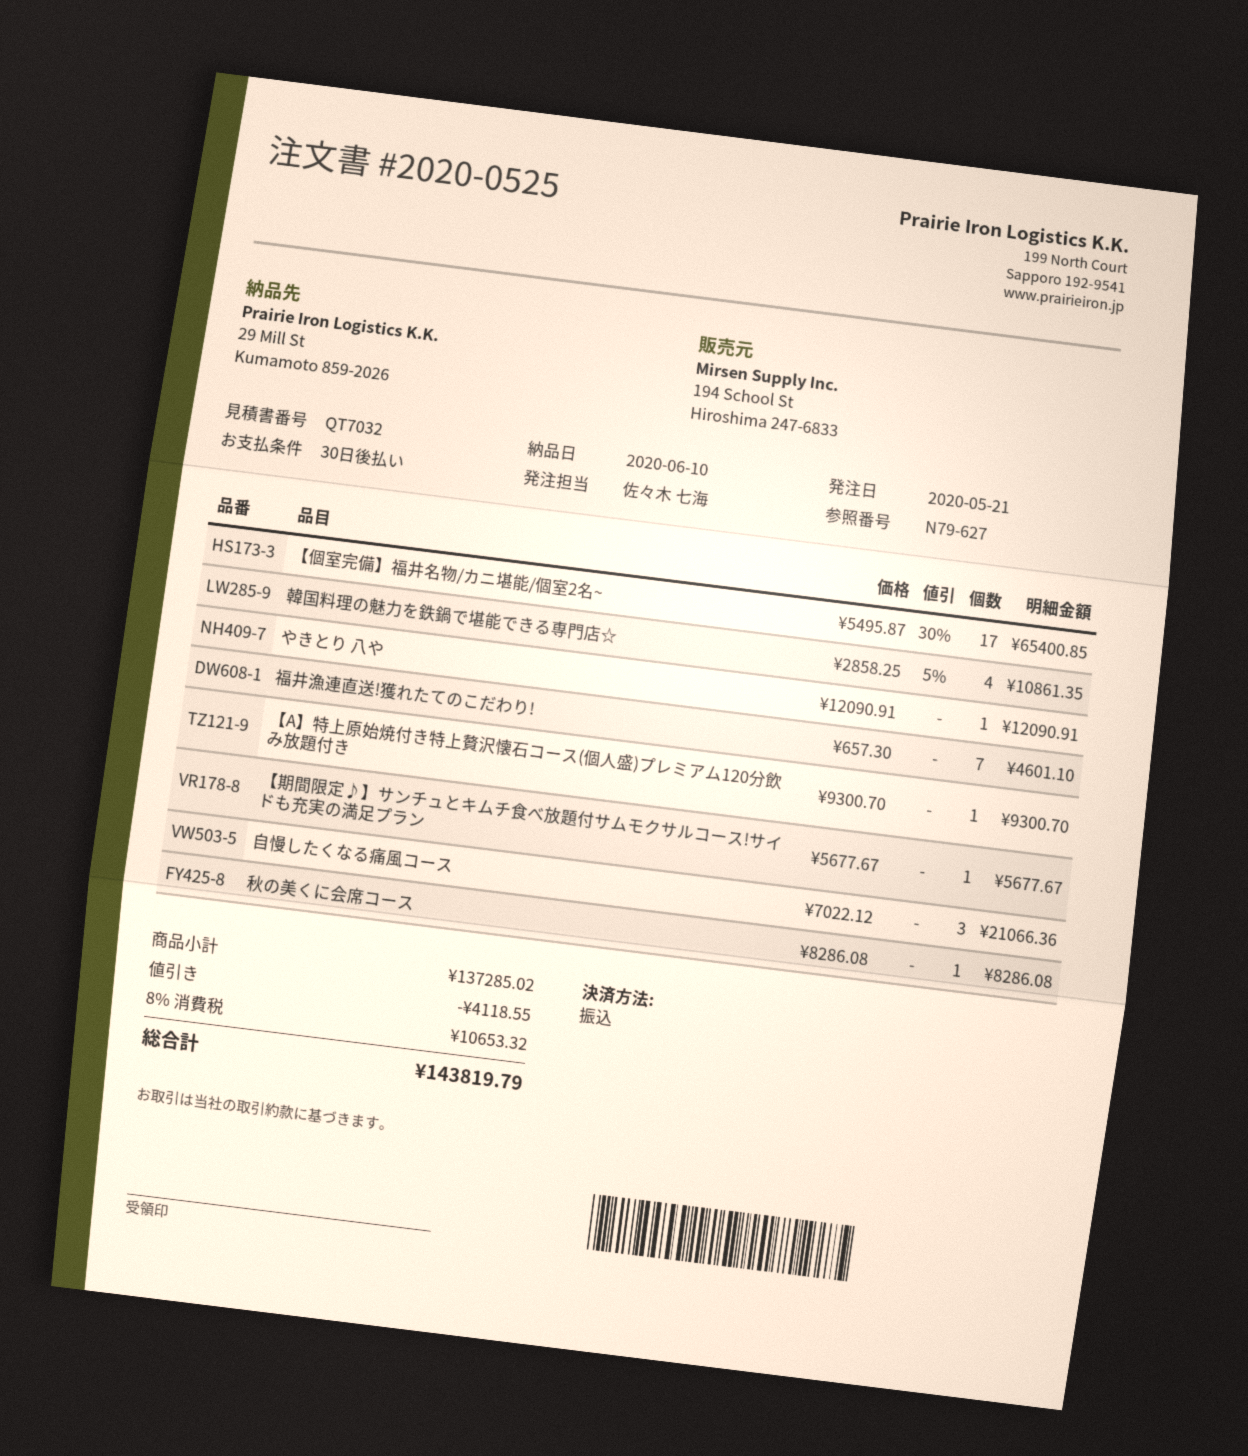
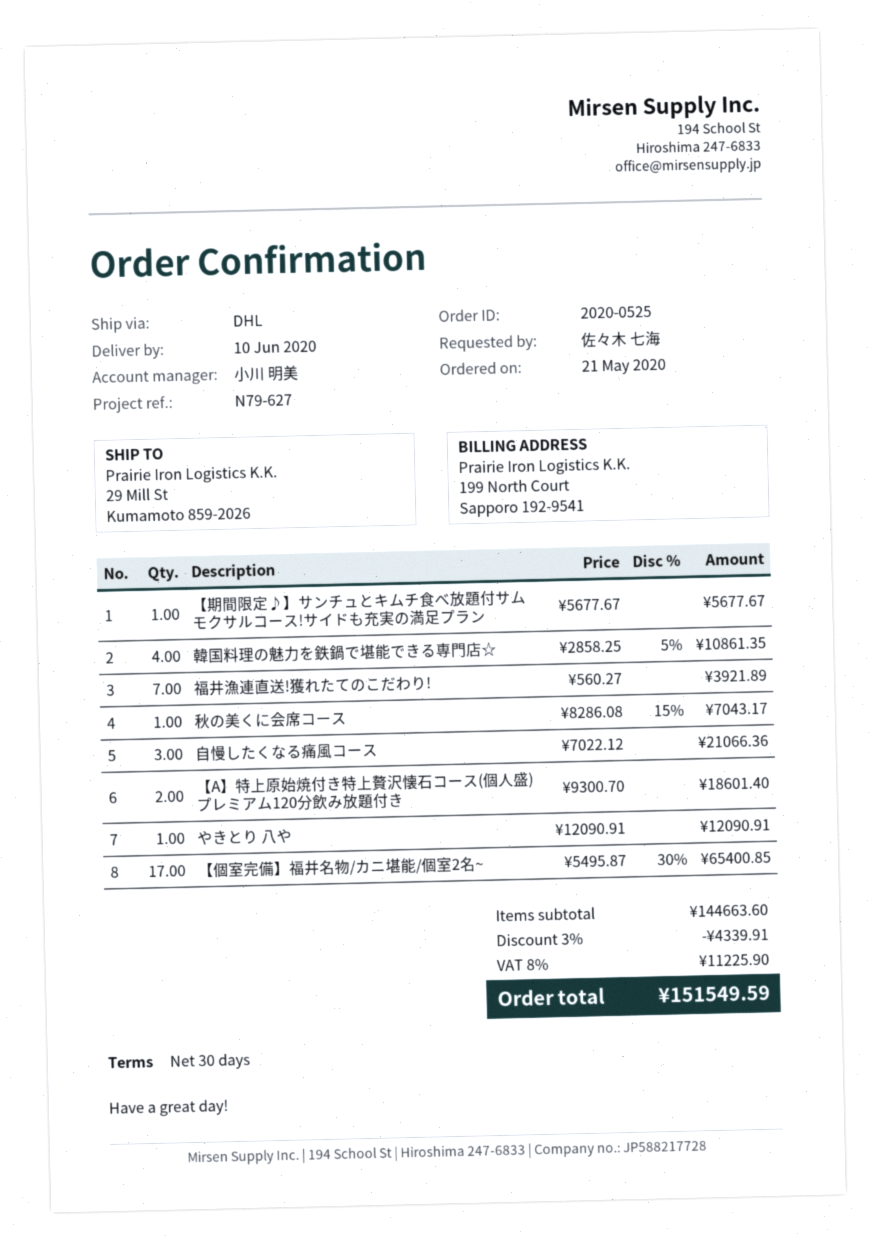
福井漁連直送!獲れたてのこだわり!: 7 x 657.30 = 4601.10 -> 7 x 560.27 = 3921.89
【A】特上原始焼付き特上贅沢懐石コース(個人盛)プレミアム120分飲み放題付き: 1 x 9300.70 = 9300.70 -> 2 x 9300.70 = 18601.40
秋の美くに会席コース: 1 x 8286.08 = 8286.08 -> 1 x 8286.08 - 15% = 7043.17
subtotal: 137285.02 -> 144663.60
discount: 4118.55 -> 4339.91
tax: 8% = 10653.32 -> 8% = 11225.90
total: 143819.79 -> 151549.59

